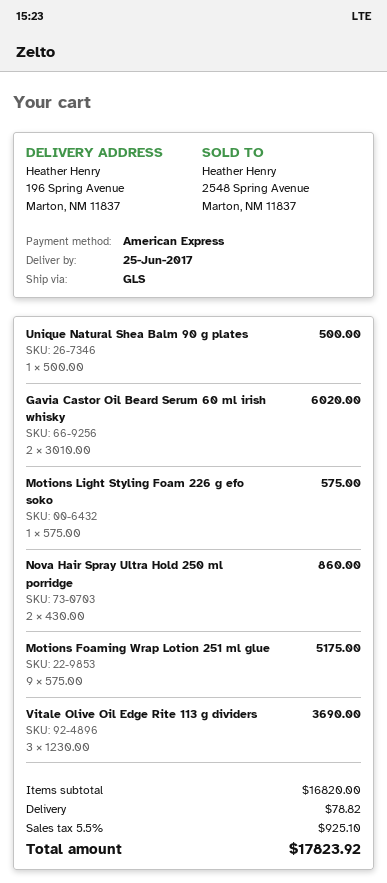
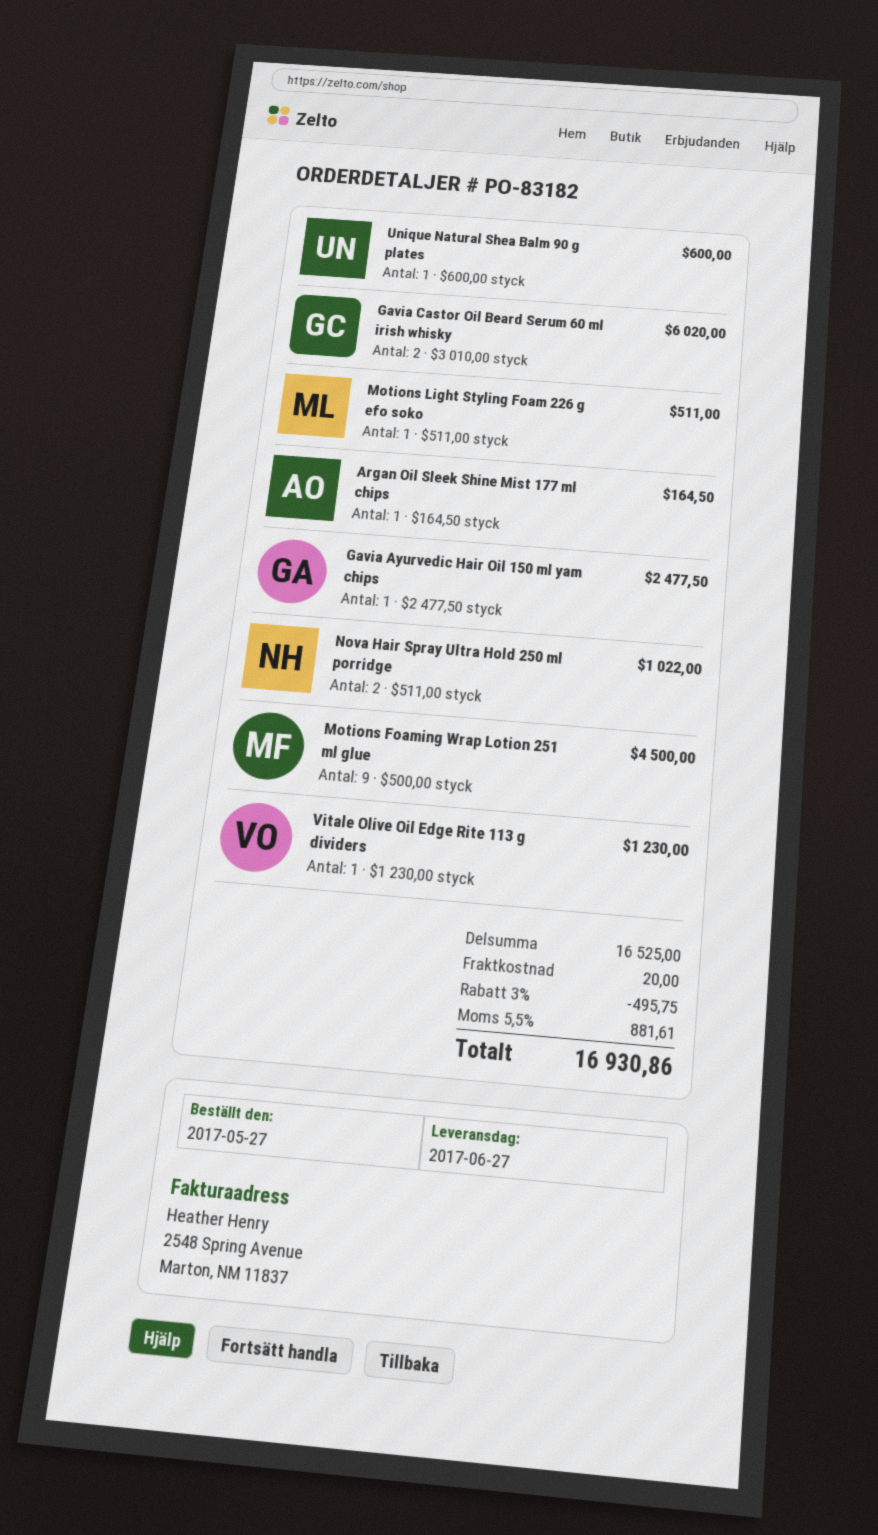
delivery date: 2017-06-25 -> 2017-06-27
Unique Natural Shea Balm 90 g plates: 1 x 500.00 = 500.00 -> 1 x 600.00 = 600.00
Motions Light Styling Foam 226 g efo soko: 1 x 575.00 = 575.00 -> 1 x 511.00 = 511.00
Nova Hair Spray Ultra Hold 250 ml porridge: 2 x 430.00 = 860.00 -> 2 x 511.00 = 1022.00
Motions Foaming Wrap Lotion 251 ml glue: 9 x 575.00 = 5175.00 -> 9 x 500.00 = 4500.00
Vitale Olive Oil Edge Rite 113 g dividers: 3 x 1230.00 = 3690.00 -> 1 x 1230.00 = 1230.00
Argan Oil Sleek Shine Mist 177 ml chips: none -> 1 x 164.50 = 164.50
Gavia Ayurvedic Hair Oil 150 ml yam chips: none -> 1 x 2477.50 = 2477.50
subtotal: 16820.00 -> 16525.00
discount: none -> 3% = 495.75
shipping: 78.82 -> 20.00
tax: 5.5% = 925.10 -> 5.5% = 881.61
total: 17823.92 -> 16930.86

